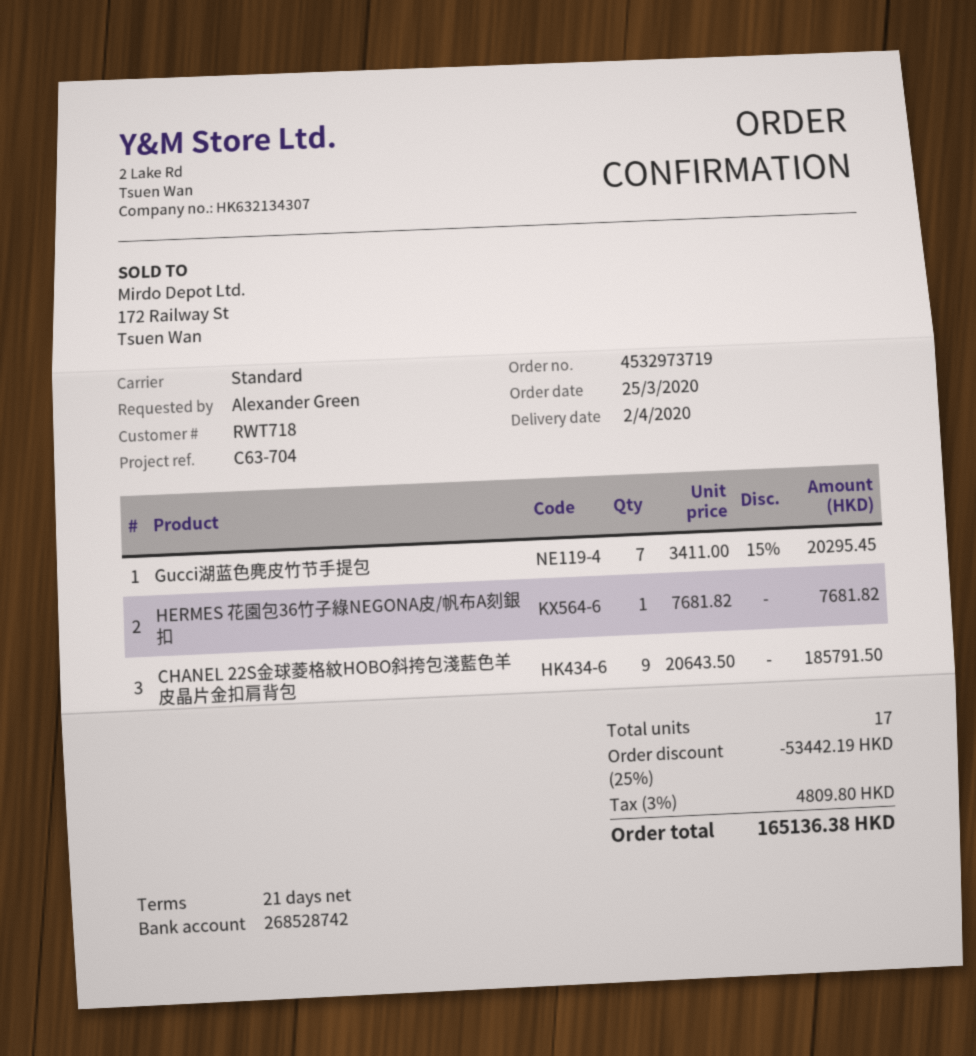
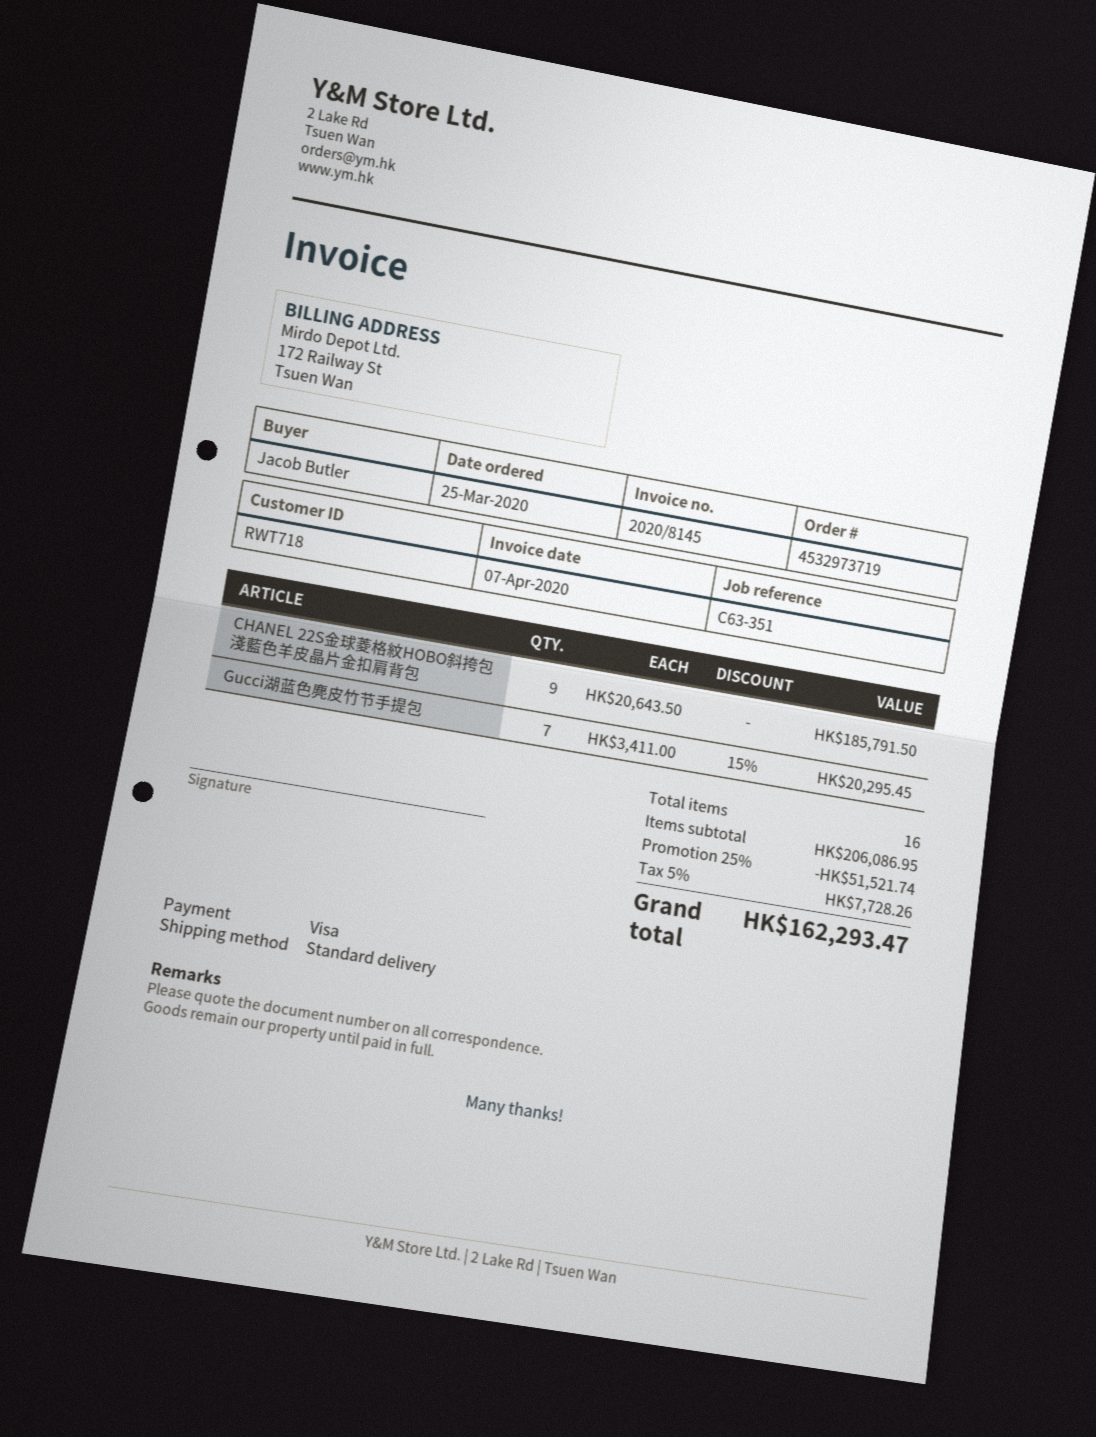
reference: C63-704 -> C63-351
ordered by: Alexander Green -> Jacob Butler
HERMES 花園包36竹子綠NEGONA皮/帆布A刻銀扣: 1 x 7681.82 = 7681.82 -> none
total quantity: 17 -> 16
discount: 25% = 53442.19 -> 25% = 51521.74
tax: 3% = 4809.80 -> 5% = 7728.26
total: 165136.38 -> 162293.47

